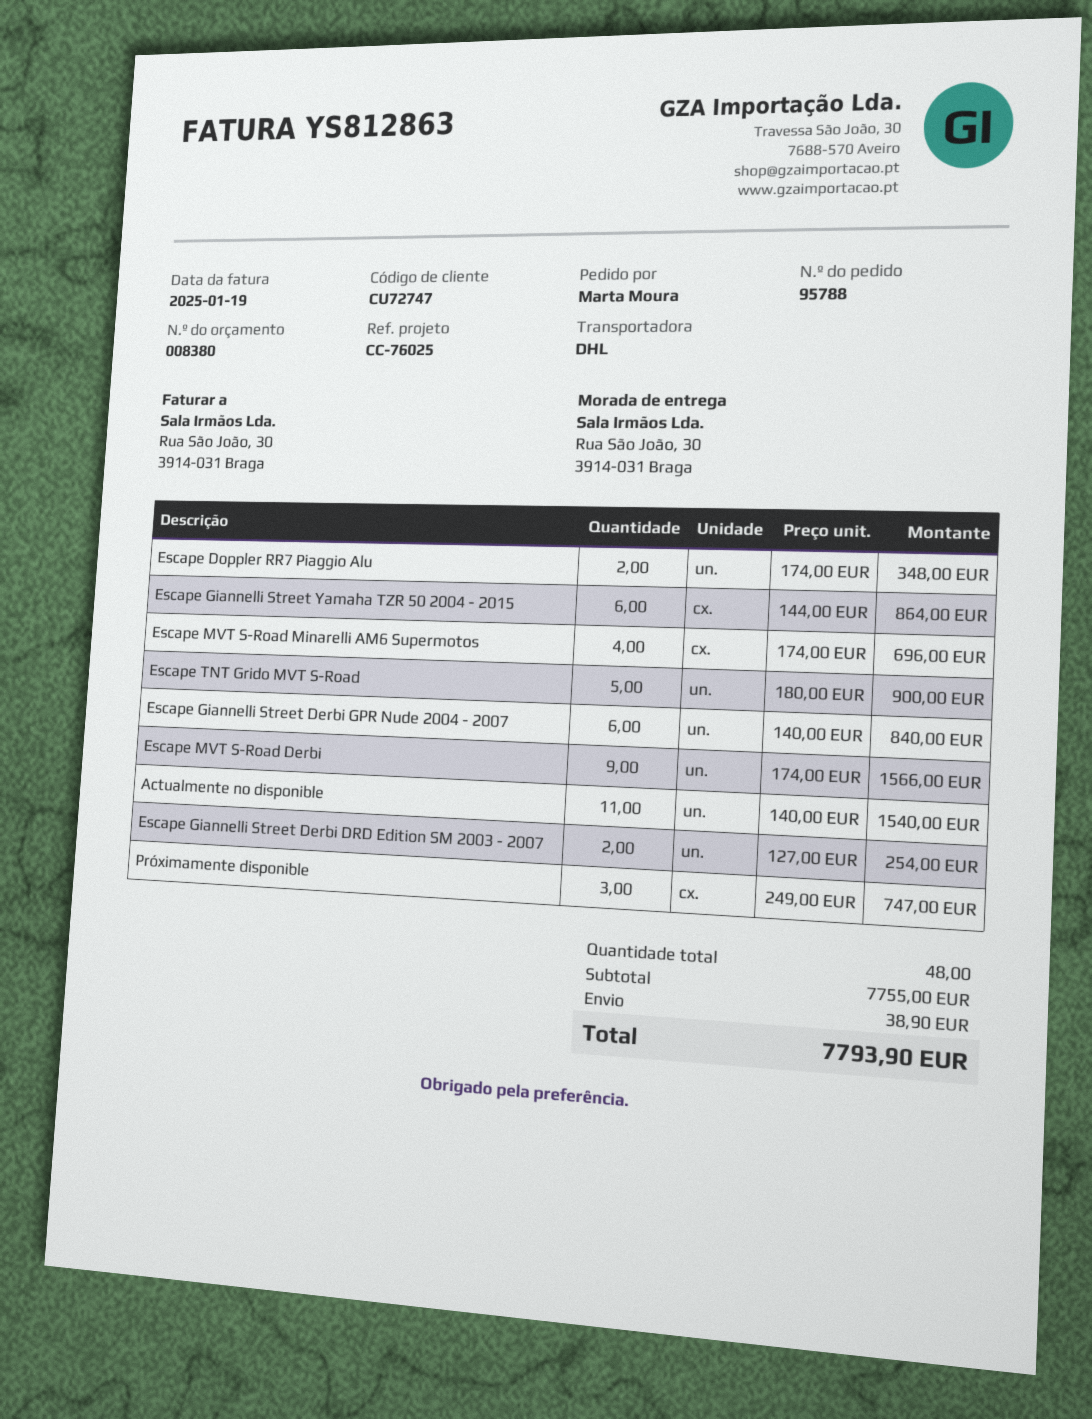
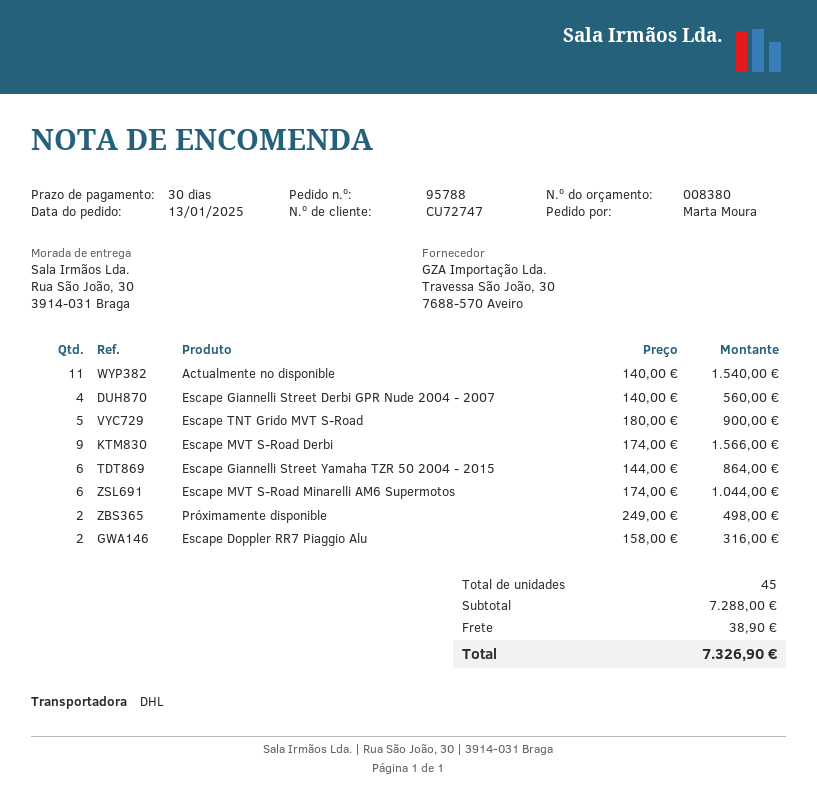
Escape Doppler RR7 Piaggio Alu: 2 x 174.00 = 348.00 -> 2 x 158.00 = 316.00
Escape MVT S-Road Minarelli AM6 Supermotos: 4 x 174.00 = 696.00 -> 6 x 174.00 = 1044.00
Escape Giannelli Street Derbi GPR Nude 2004 - 2007: 6 x 140.00 = 840.00 -> 4 x 140.00 = 560.00
Escape Giannelli Street Derbi DRD Edition SM 2003 - 2007: 2 x 127.00 = 254.00 -> none
Próximamente disponible: 3 x 249.00 = 747.00 -> 2 x 249.00 = 498.00
total quantity: 48 -> 45
subtotal: 7755.00 -> 7288.00
total: 7793.90 -> 7326.90

